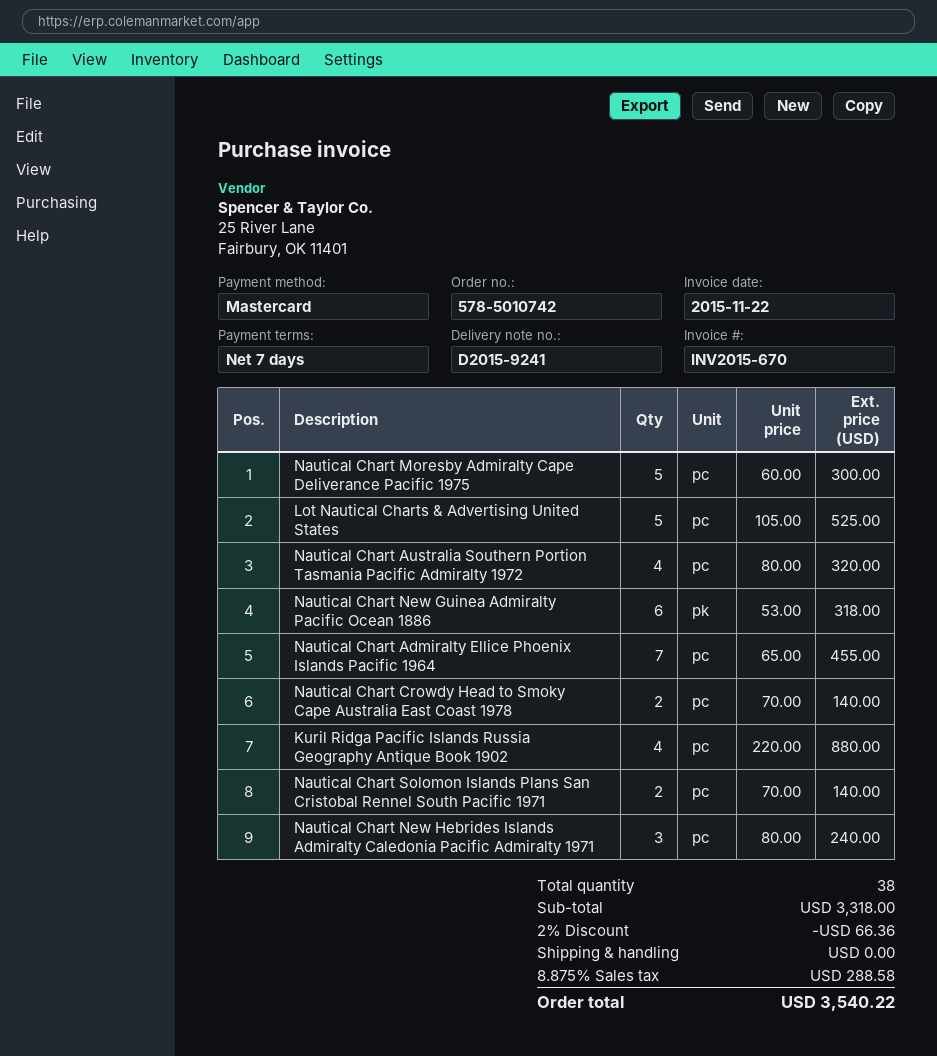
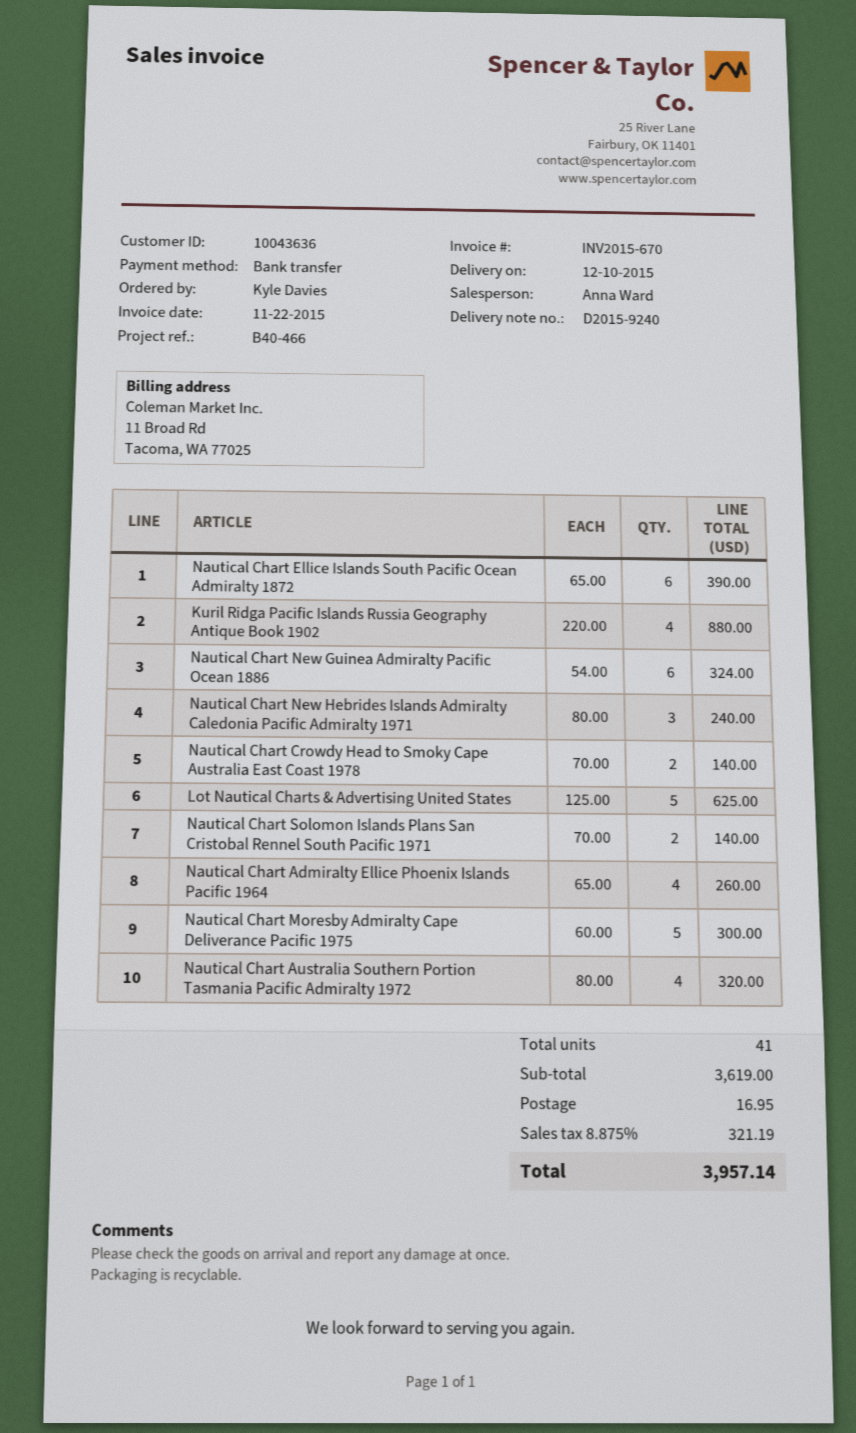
delivery note number: D2015-9241 -> D2015-9240
payment method: Mastercard -> bank transfer
Lot Nautical Charts & Advertising United States: 5 x 105.00 = 525.00 -> 5 x 125.00 = 625.00
Nautical Chart New Guinea Admiralty Pacific Ocean 1886: 6 x 53.00 = 318.00 -> 6 x 54.00 = 324.00
Nautical Chart Admiralty Ellice Phoenix Islands Pacific 1964: 7 x 65.00 = 455.00 -> 4 x 65.00 = 260.00
Nautical Chart Ellice Islands South Pacific Ocean Admiralty 1872: none -> 6 x 65.00 = 390.00
total quantity: 38 -> 41
subtotal: 3318.00 -> 3619.00
discount: 2% = 66.36 -> none
shipping: 0.00 -> 16.95
tax: 8.875% = 288.58 -> 8.875% = 321.19
total: 3540.22 -> 3957.14

